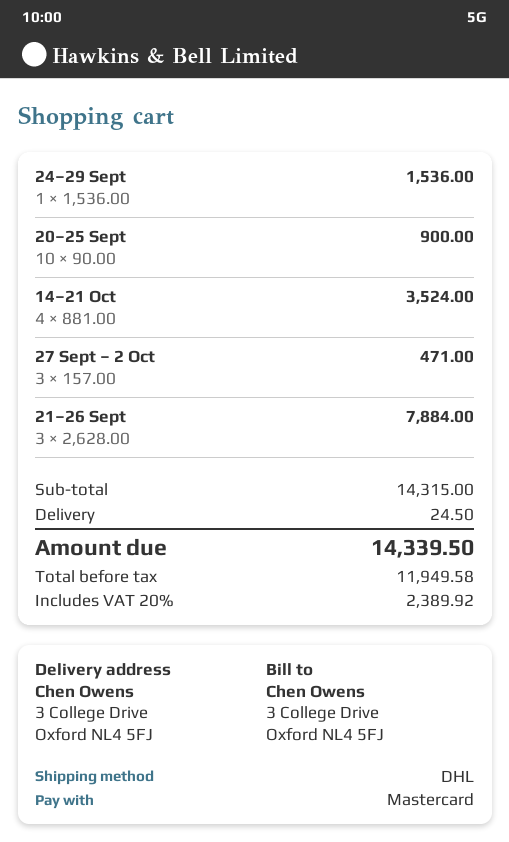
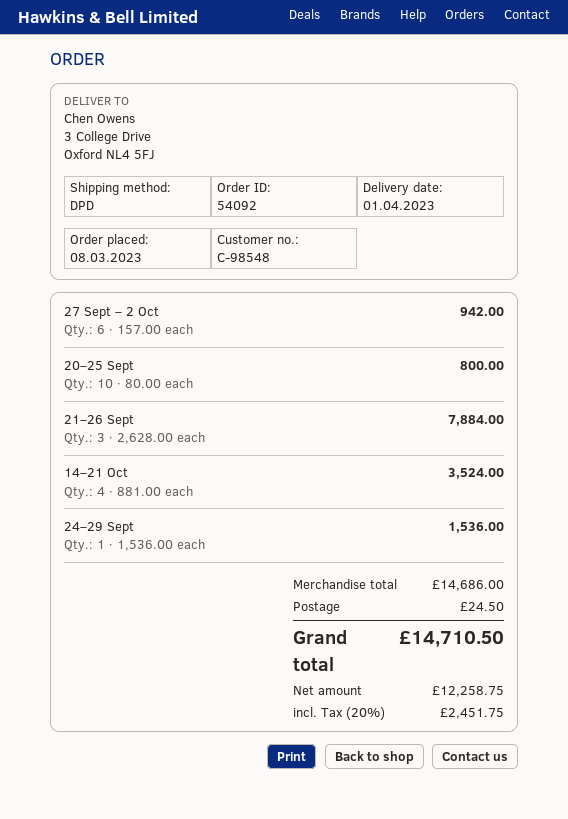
shipping method: DHL -> DPD
20–25 Sept: 10 x 90.00 = 900.00 -> 10 x 80.00 = 800.00
27 Sept – 2 Oct: 3 x 157.00 = 471.00 -> 6 x 157.00 = 942.00
subtotal: 14315.00 -> 14686.00
net: 11949.58 -> 12258.75
tax: 20% = 2389.92 -> 20% = 2451.75
total: 14339.50 -> 14710.50

